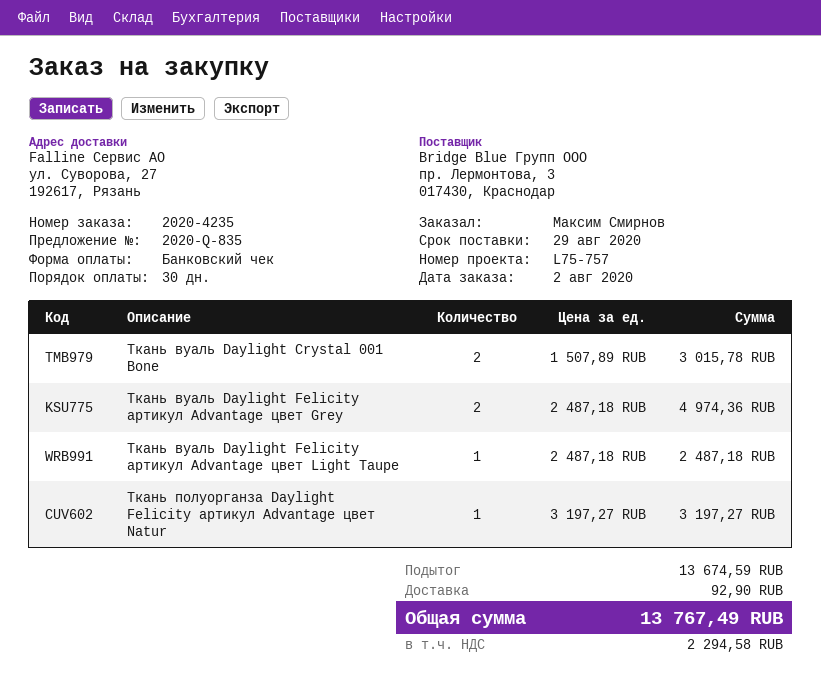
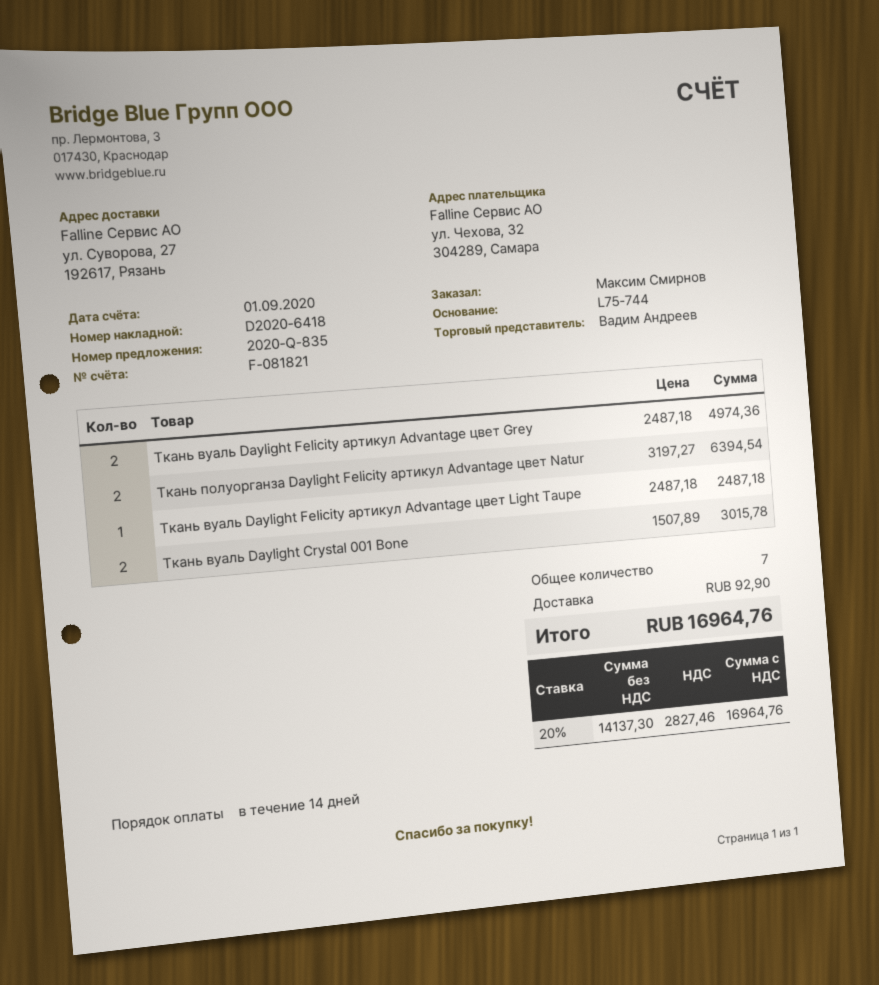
payment terms: 30 days -> 14 days
reference: L75-757 -> L75-744
Ткань полуорганза Daylight Felicity артикул Advantage цвет Natur: 1 x 3197.27 = 3197.27 -> 2 x 3197.27 = 6394.54
tax: 2294.58 -> 2827.46
total: 13767.49 -> 16964.76

